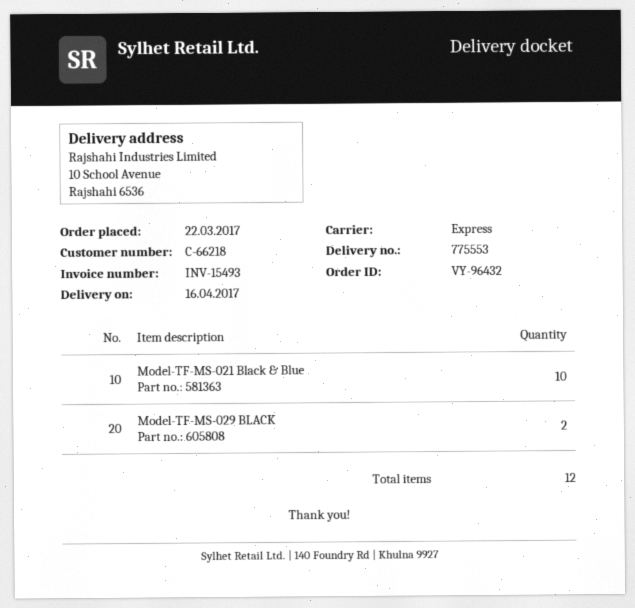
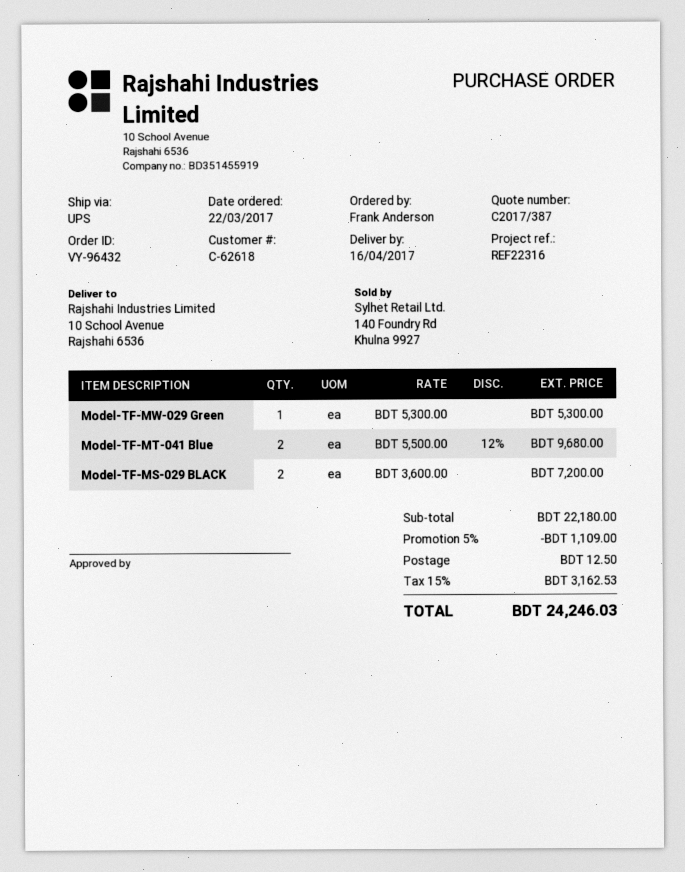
customer number: C-66218 -> C-62618
shipping method: express -> UPS
Model-TF-MS-021 Black & Blue: 10 -> none
Model-TF-MW-029 Green: none -> 1
Model-TF-MT-041 Blue: none -> 2

